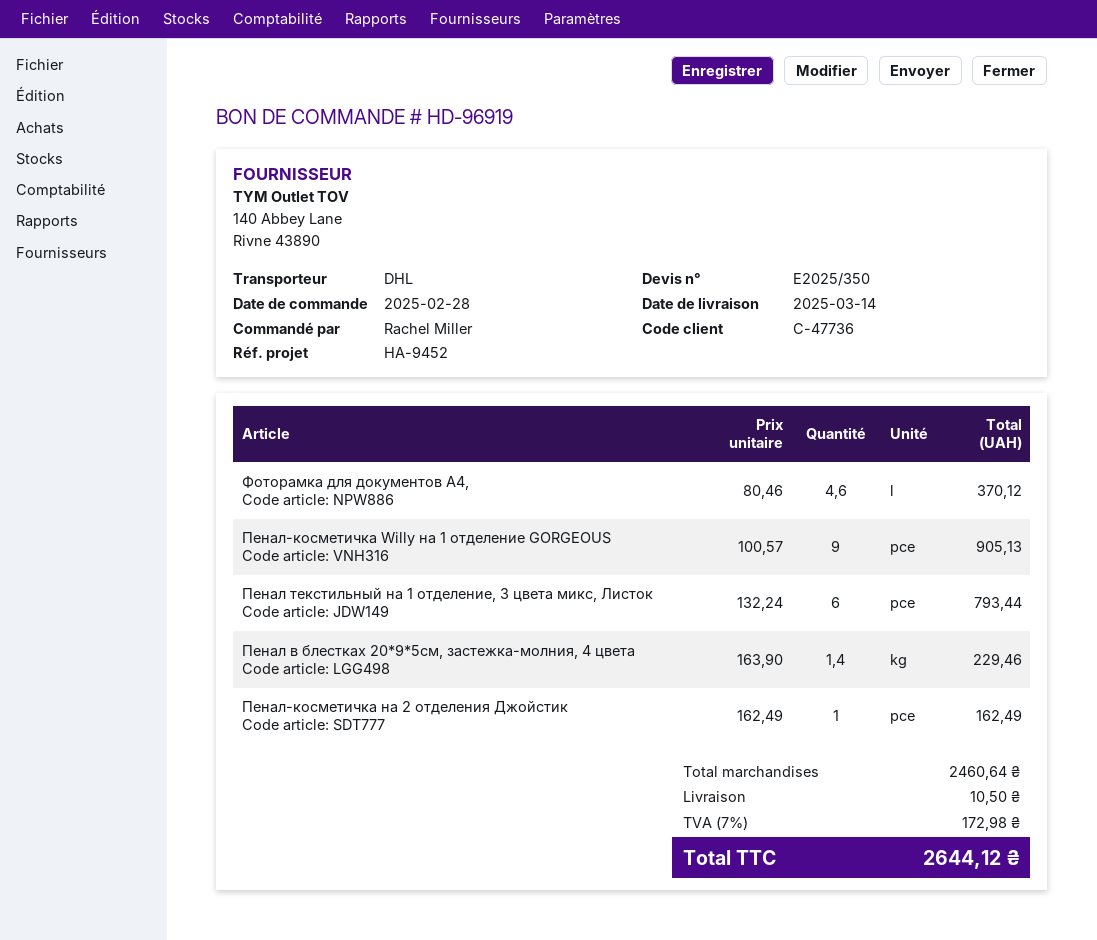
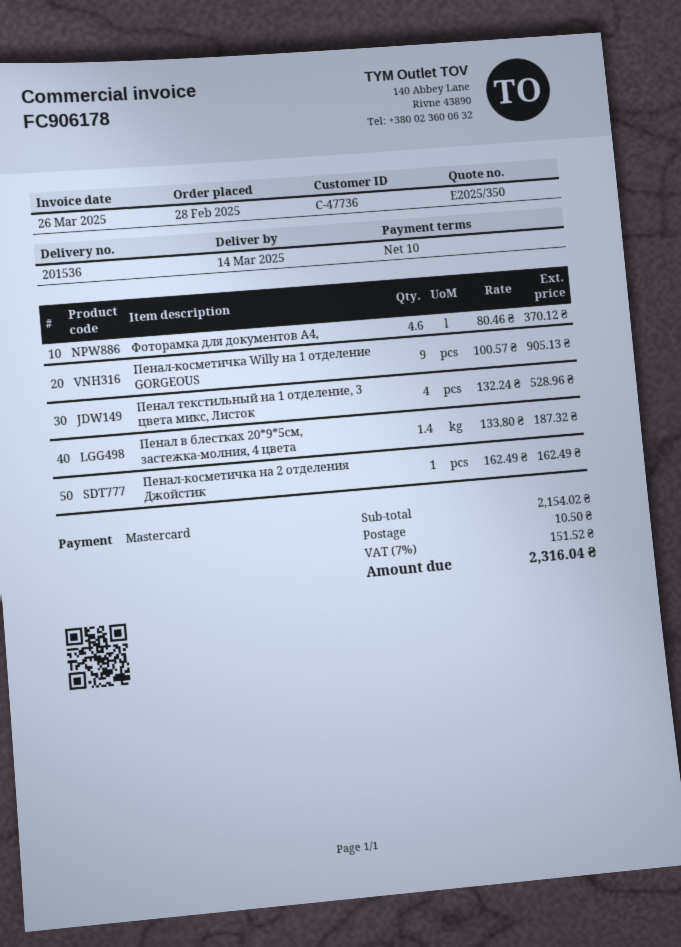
Пенал текстильный на 1 отделение, 3 цвета микс, Листок: 6 x 132.24 = 793.44 -> 4 x 132.24 = 528.96
Пенал в блестках 20*9*5см, застежка-молния, 4 цвета: 1.4 x 163.90 = 229.46 -> 1.4 x 133.80 = 187.32
subtotal: 2460.64 -> 2154.02
tax: 7% = 172.98 -> 7% = 151.52
total: 2644.12 -> 2316.04

